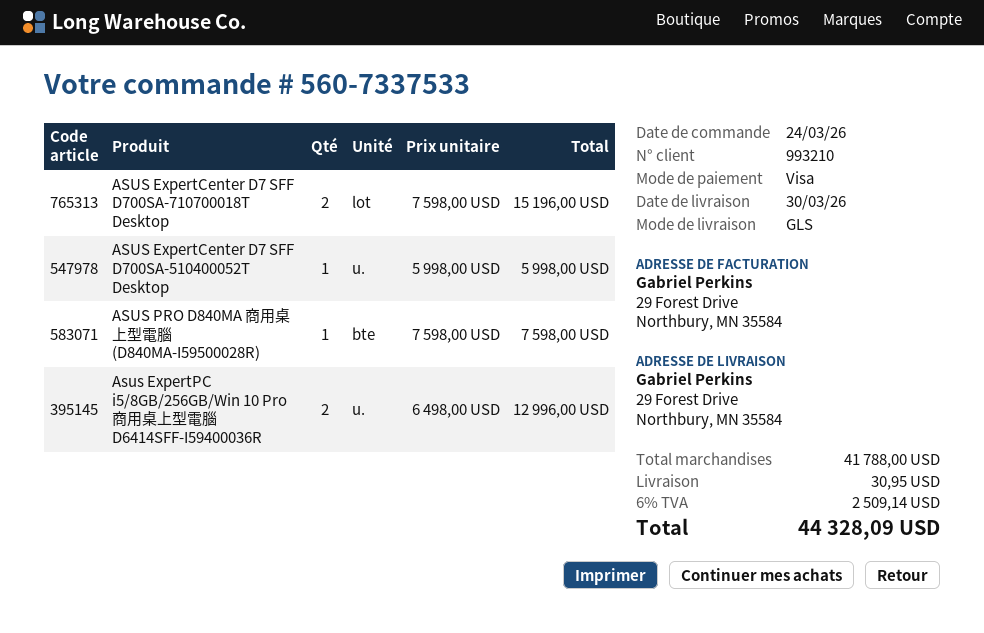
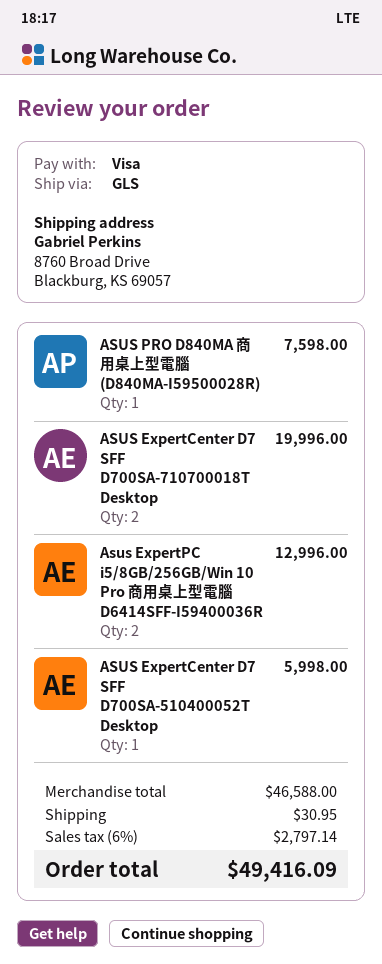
ship to: 29 Forest Drive, Northbury, MN 35584 -> 8760 Broad Drive, Blackburg, KS 69057
ASUS ExpertCenter D7 SFF D700SA-710700018T Desktop: 2 for 15196.00 -> 2 for 19996.00
subtotal: 41788.00 -> 46588.00
tax: 6% = 2509.14 -> 6% = 2797.14
total: 44328.09 -> 49416.09

